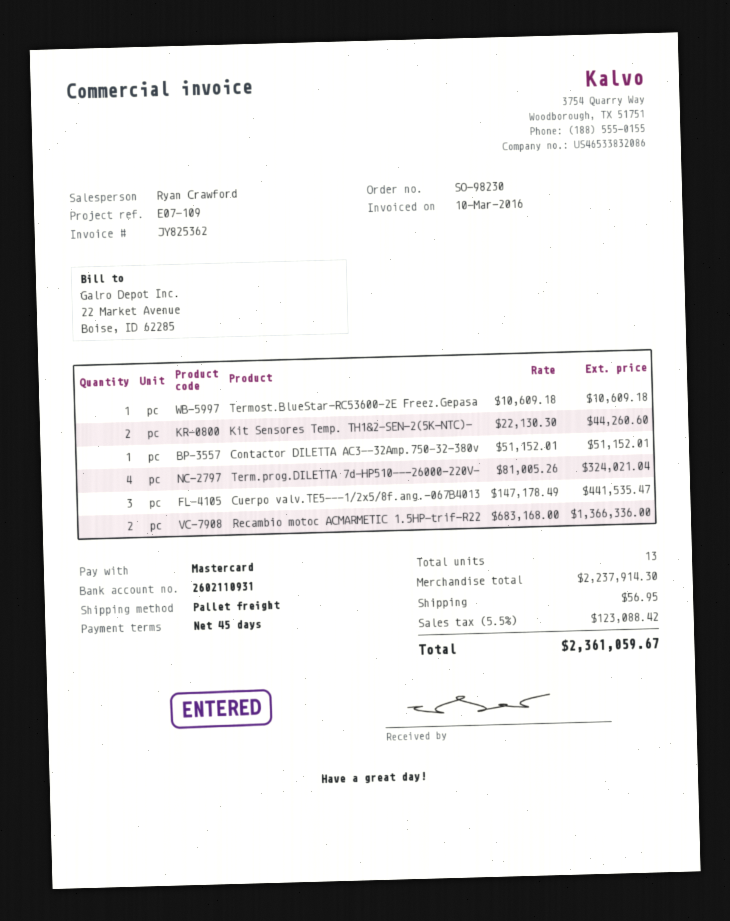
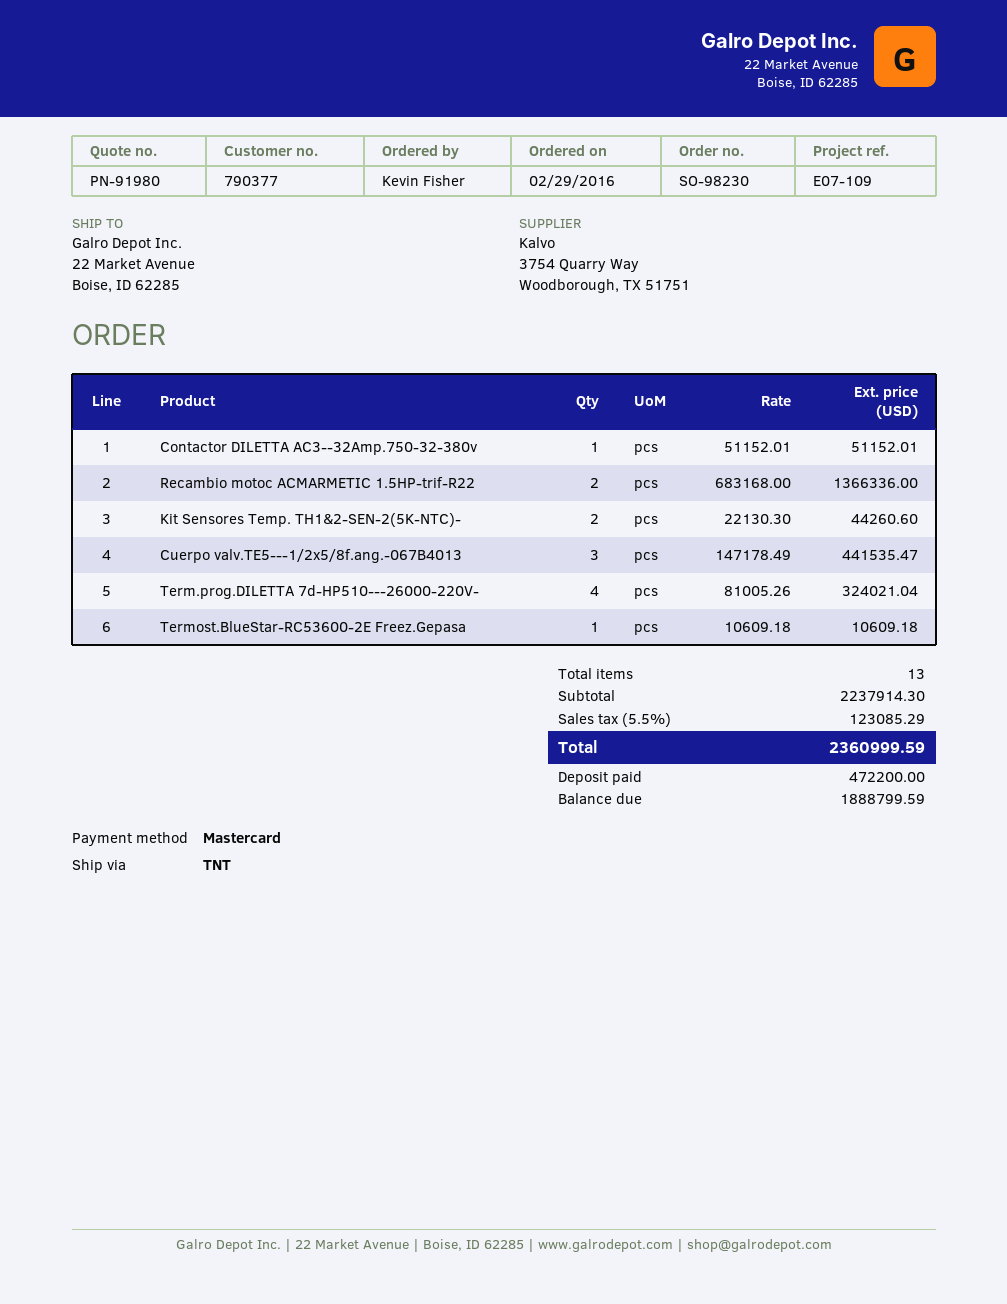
shipping method: pallet freight -> TNT
shipping: 56.95 -> none
tax: 5.5% = 123088.42 -> 5.5% = 123085.29
total: 2361059.67 -> 2360999.59

